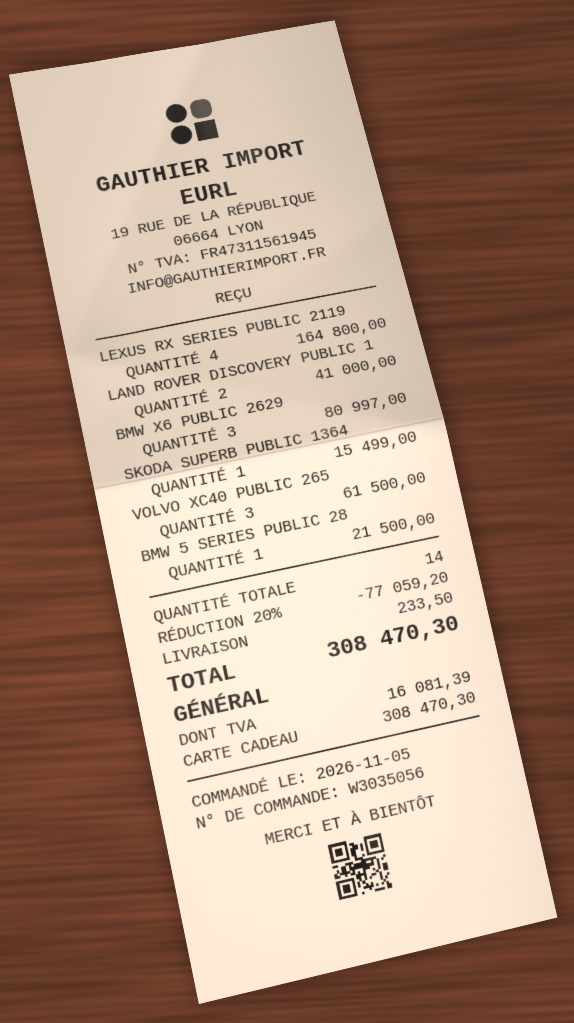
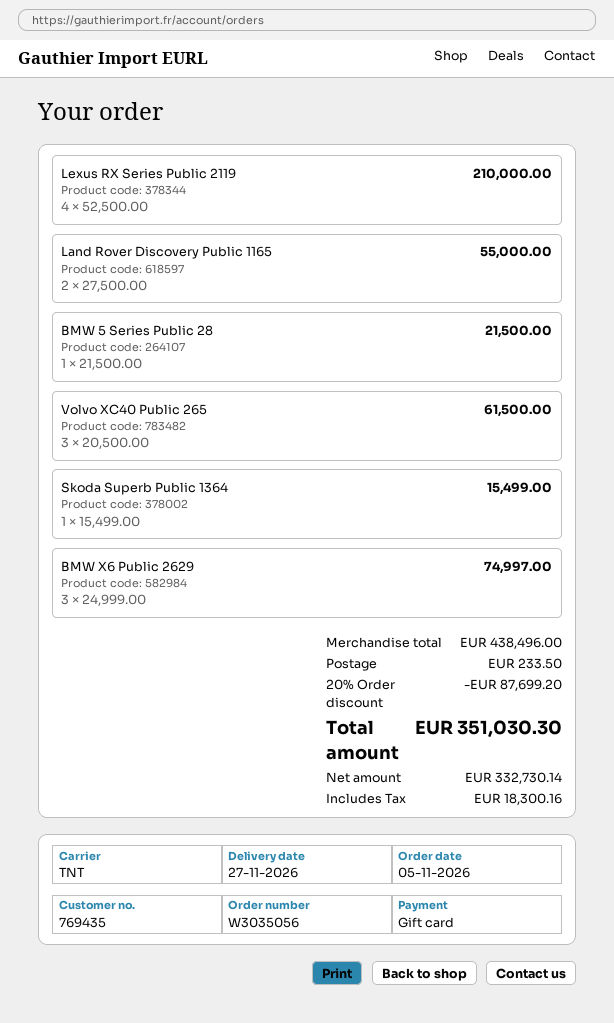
LEXUS RX SERIES PUBLIC 2119: 4 for 164800.00 -> 4 for 210000.00
LAND ROVER DISCOVERY PUBLIC 1: 2 for 41000.00 -> 2 for 55000.00
BMW X6 PUBLIC 2629: 3 for 80997.00 -> 3 for 74997.00
discount: 20% = 77059.20 -> 20% = 87699.20
tax: 16081.39 -> 18300.16
total: 308470.30 -> 351030.30

